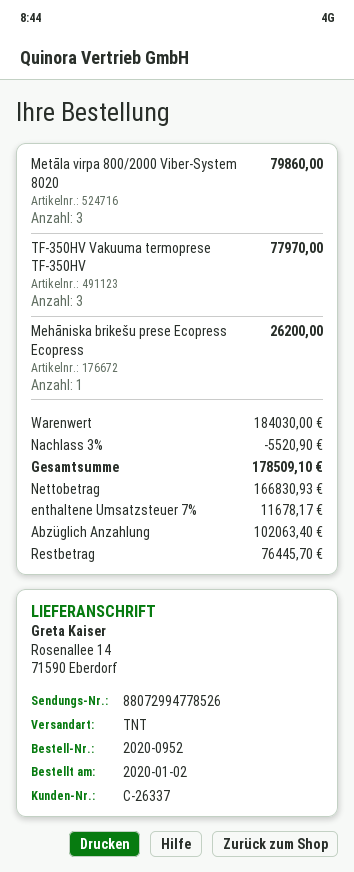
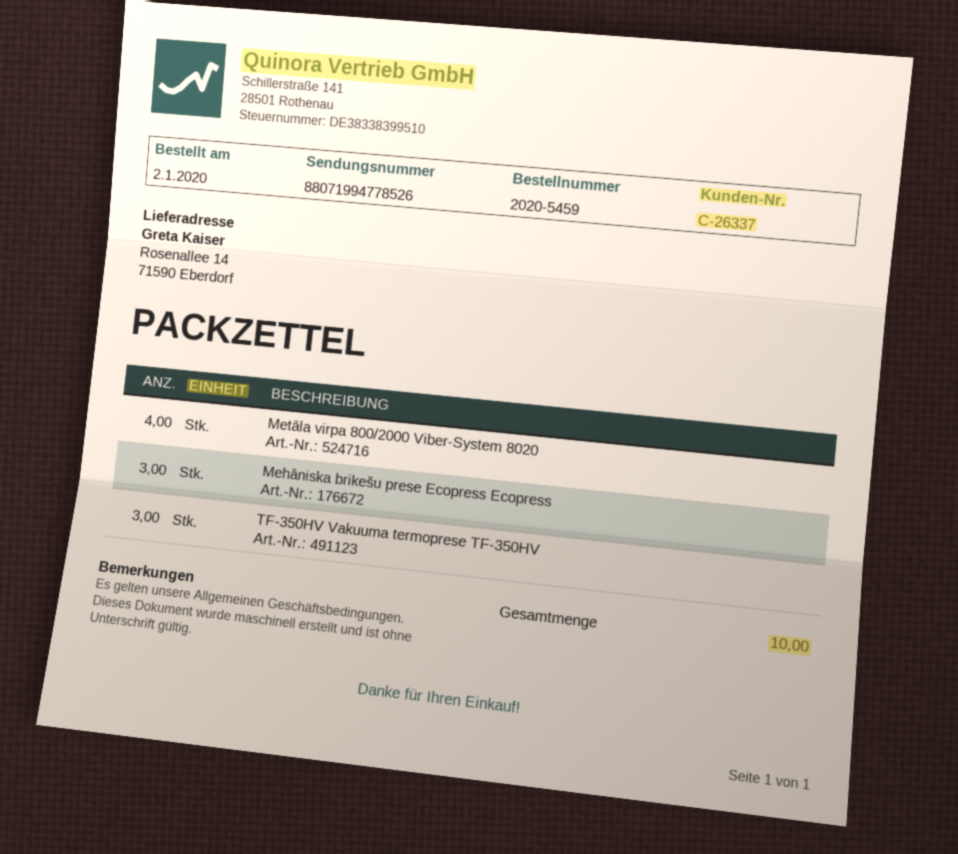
order number: 2020-0952 -> 2020-5459
tracking number: 88072994778526 -> 88071994778526
Metāla virpa 800/2000 Viber-System 8020: 3 -> 4
Mehāniska brikešu prese Ecopress Ecopress: 1 -> 3

